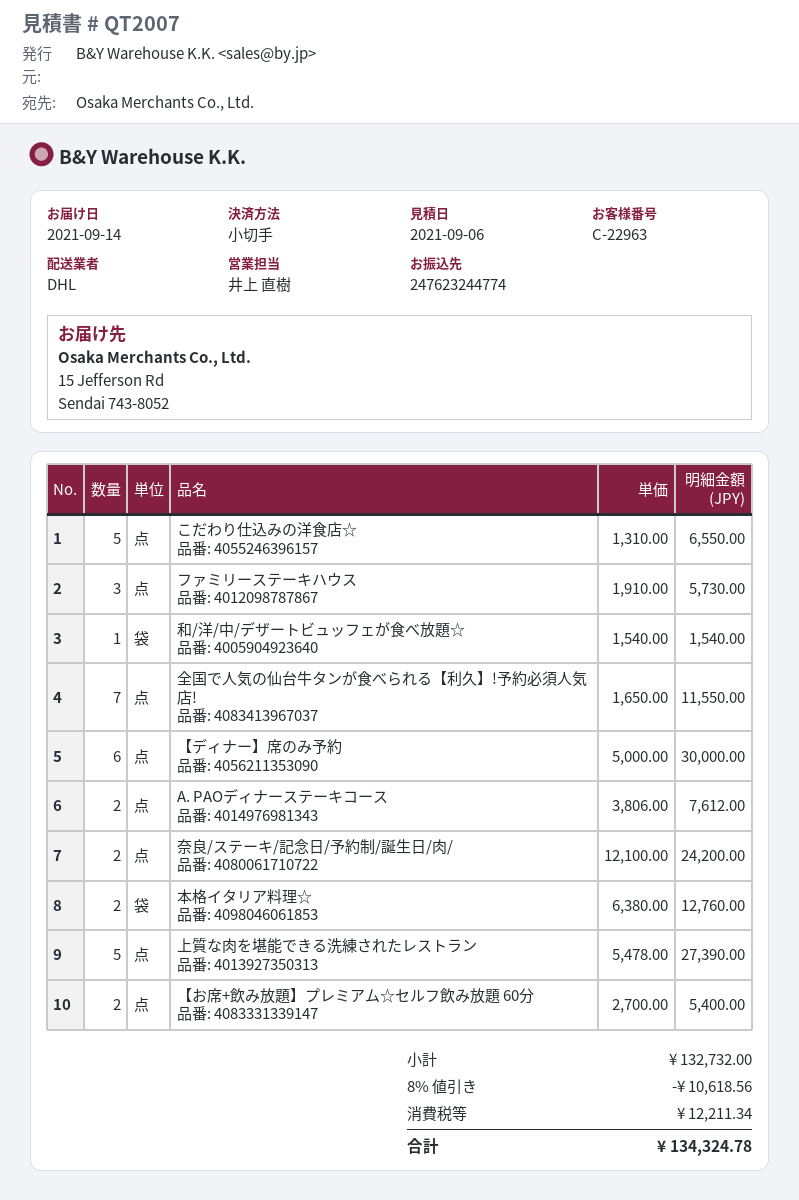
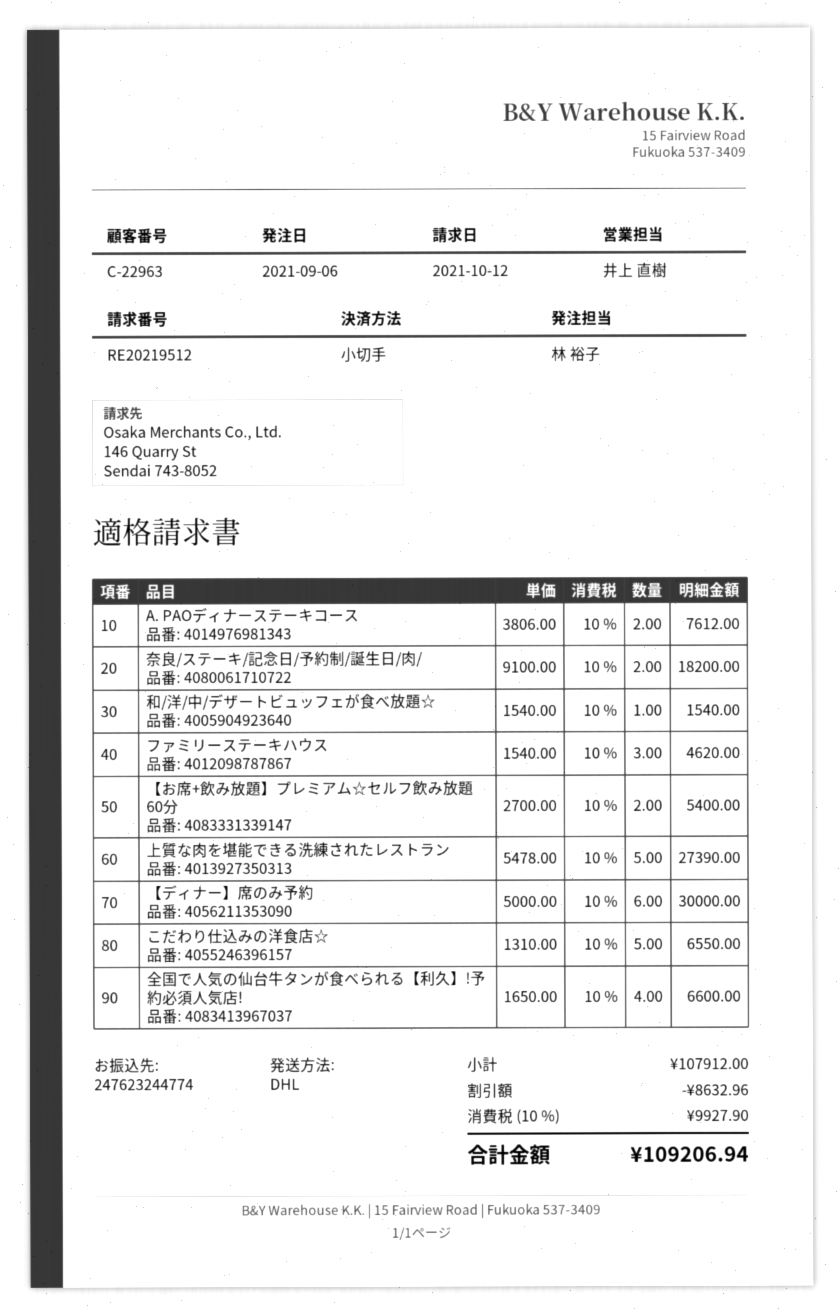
ファミリーステーキハウス: 3 x 1910.00 = 5730.00 -> 3 x 1540.00 = 4620.00
全国で人気の仙台牛タンが食べられる【利久】!予約必須人気店!: 7 x 1650.00 = 11550.00 -> 4 x 1650.00 = 6600.00
奈良/ステーキ/記念日/予約制/誕生日/肉/: 2 x 12100.00 = 24200.00 -> 2 x 9100.00 = 18200.00
本格イタリア料理☆: 2 x 6380.00 = 12760.00 -> none
subtotal: 132732.00 -> 107912.00
discount: 10618.56 -> 8632.96
tax: 12211.34 -> 9927.90
total: 134324.78 -> 109206.94

